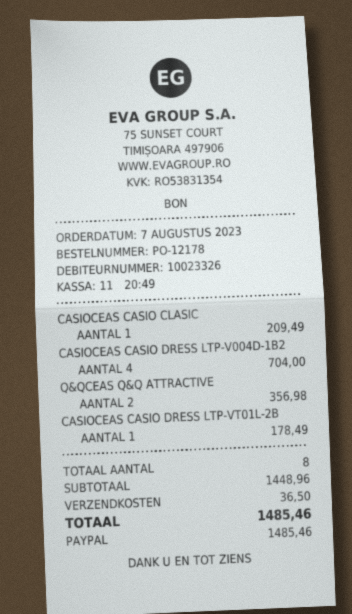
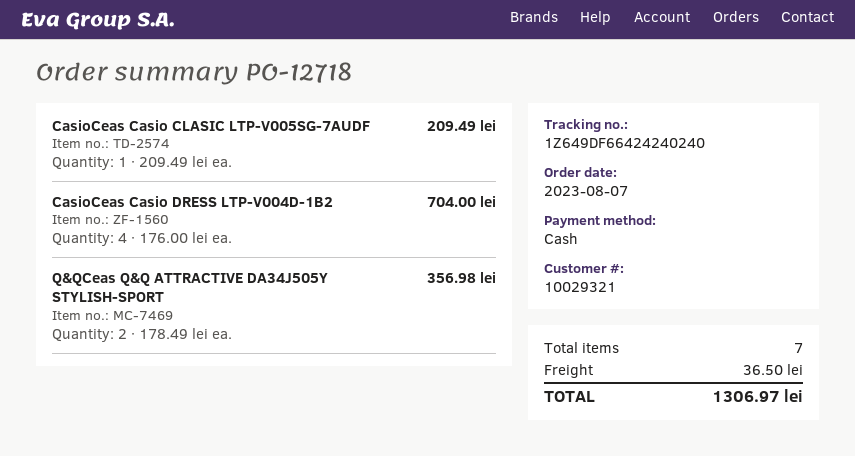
order number: PO-12178 -> PO-12718
customer number: 10023326 -> 10029321
payment method: PayPal -> cash
CASIOCEAS CASIO DRESS LTP-VT01L-2B: 1 for 178.49 -> none
total quantity: 8 -> 7
total: 1485.46 -> 1306.97

